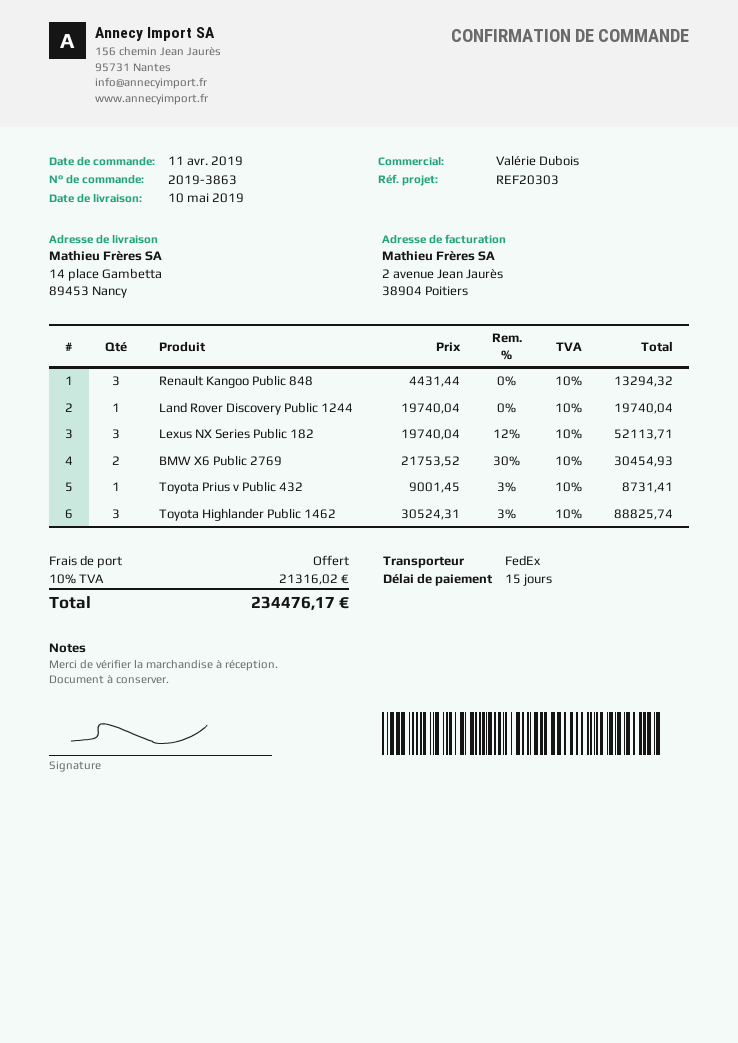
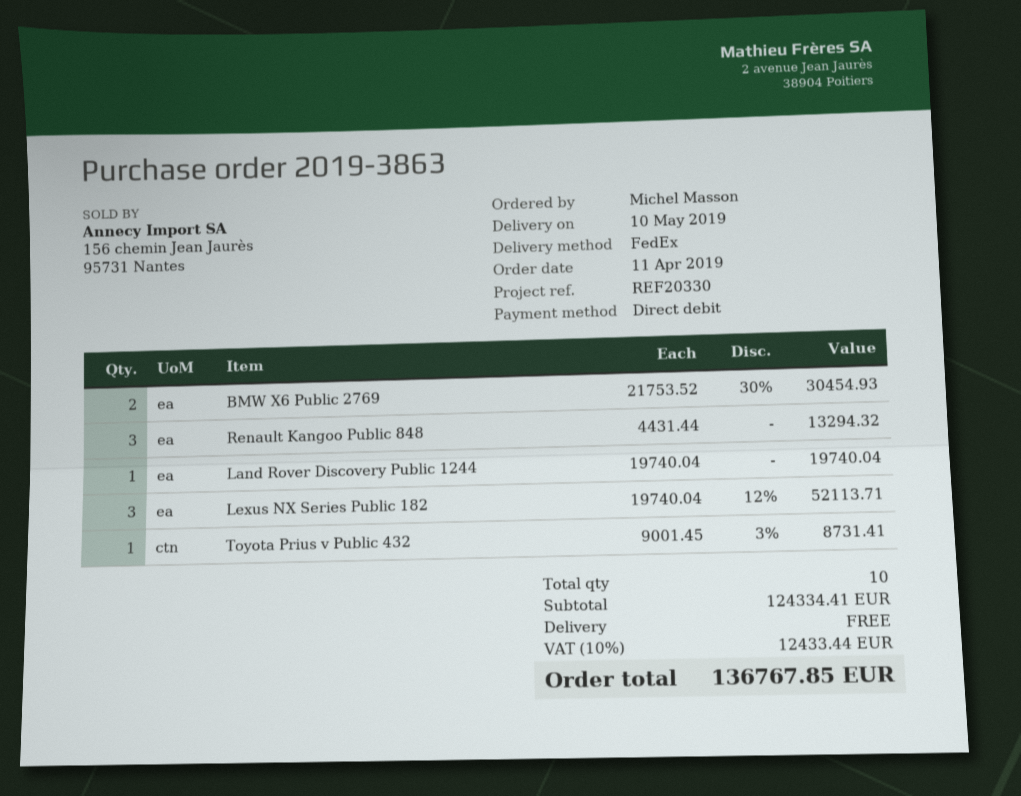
reference: REF20303 -> REF20330
Toyota Highlander Public 1462: 3 x 30524.31 - 3% = 88825.74 -> none
tax: 10% = 21316.02 -> 10% = 12433.44
total: 234476.17 -> 136767.85

